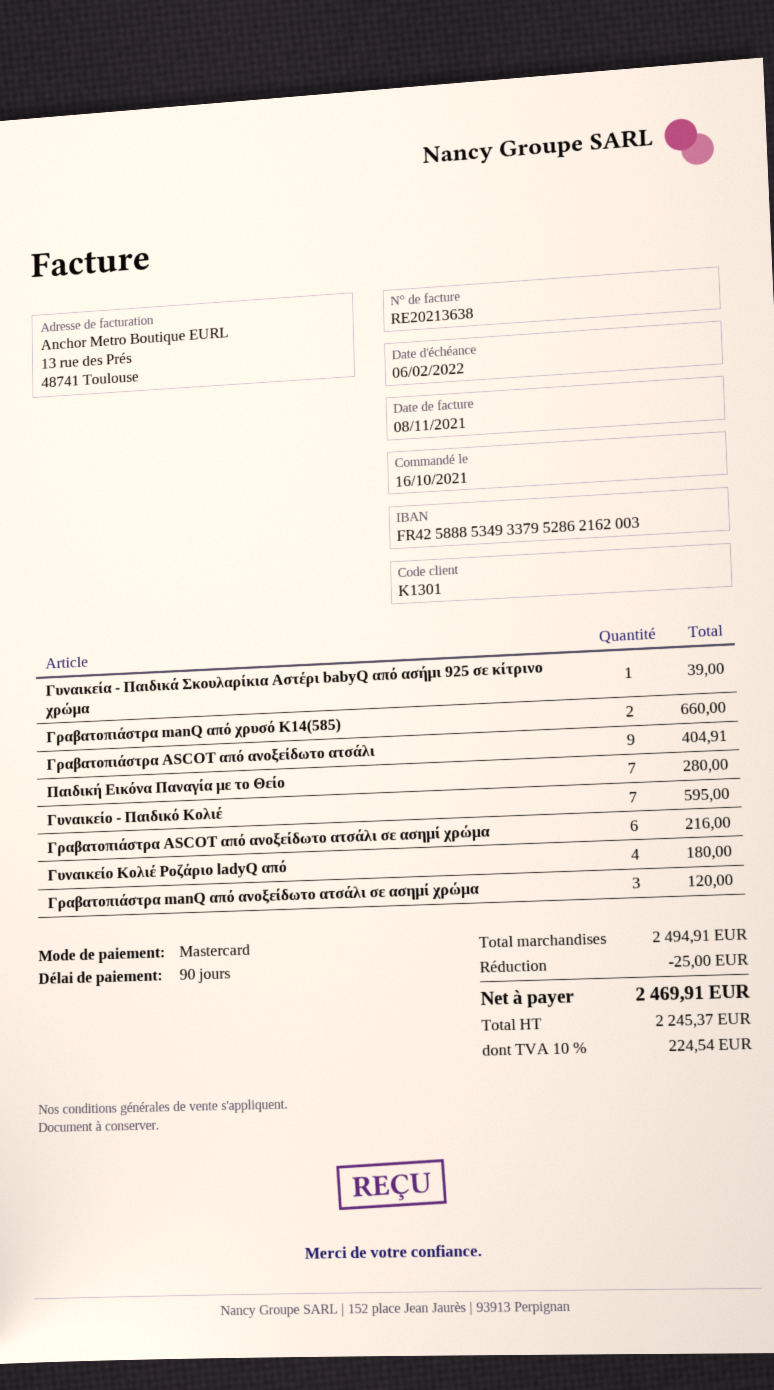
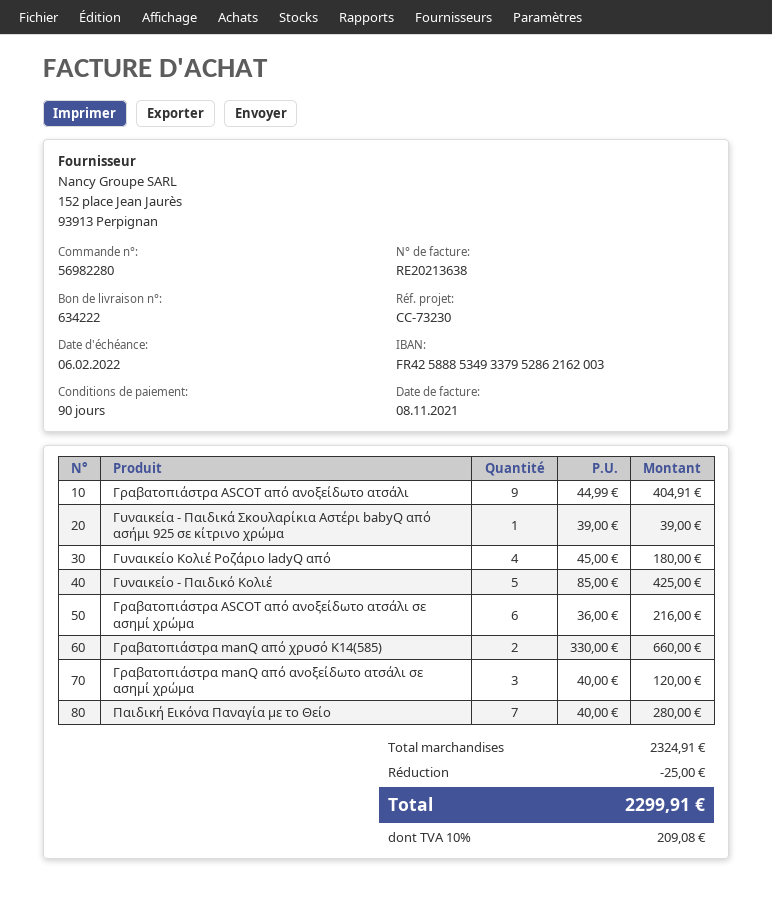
Γυναικείο - Παιδικό Κολιέ: 7 for 595.00 -> 5 for 425.00
subtotal: 2494.91 -> 2324.91
tax: 10% = 224.54 -> 10% = 209.08
total: 2469.91 -> 2299.91

